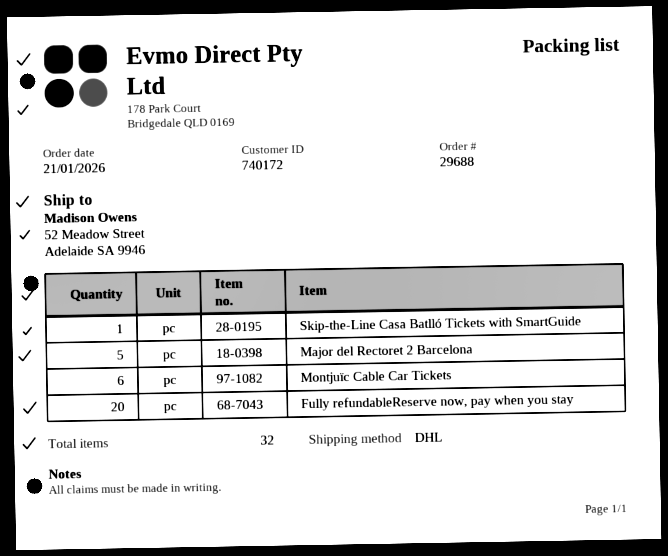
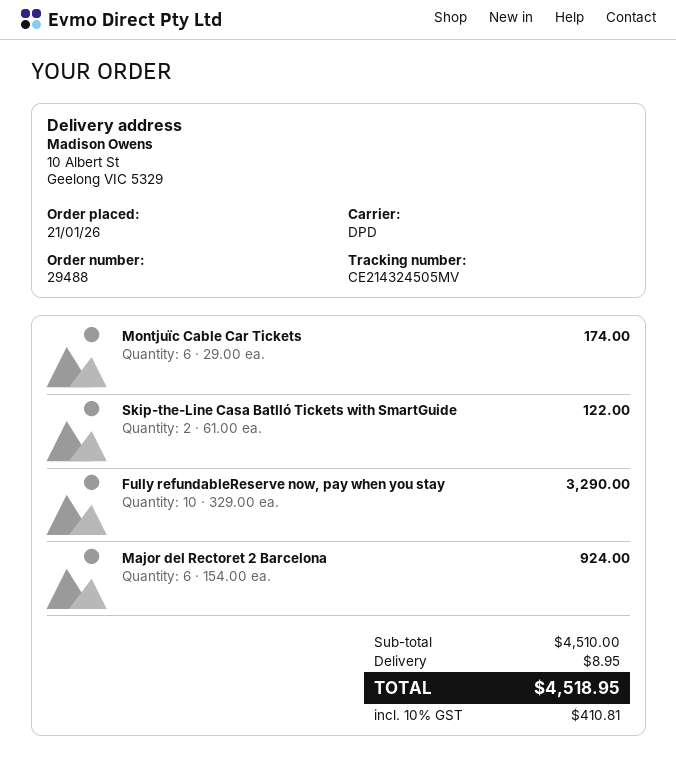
order number: 29688 -> 29488
shipping method: DHL -> DPD
ship to: 52 Meadow Street, Adelaide SA 9946 -> 10 Albert St, Geelong VIC 5329
Skip-the-Line Casa Batlló Tickets with SmartGuide: 1 -> 2
Major del Rectoret 2 Barcelona: 5 -> 6
Fully refundableReserve now, pay when you stay: 20 -> 10

